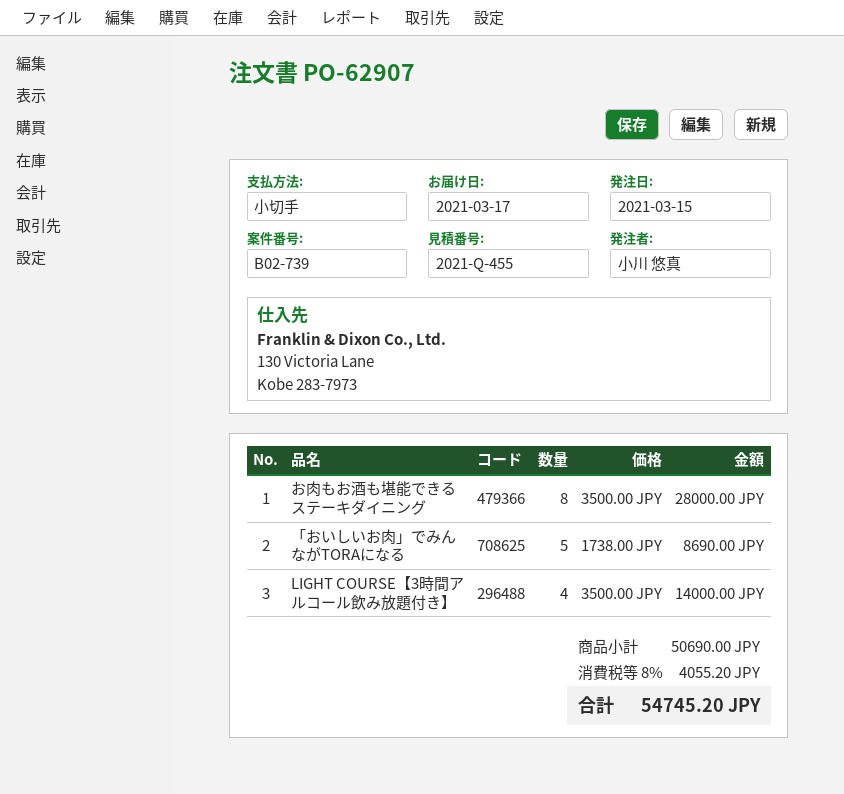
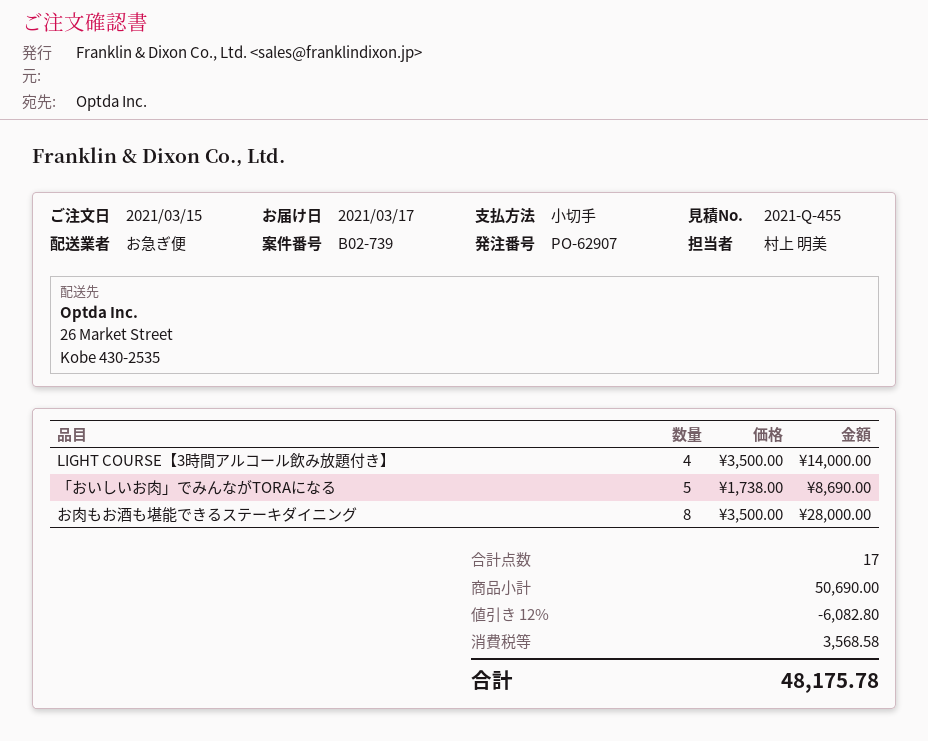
discount: none -> 12% = 6082.80
tax: 4055.20 -> 3568.58
total: 54745.20 -> 48175.78

